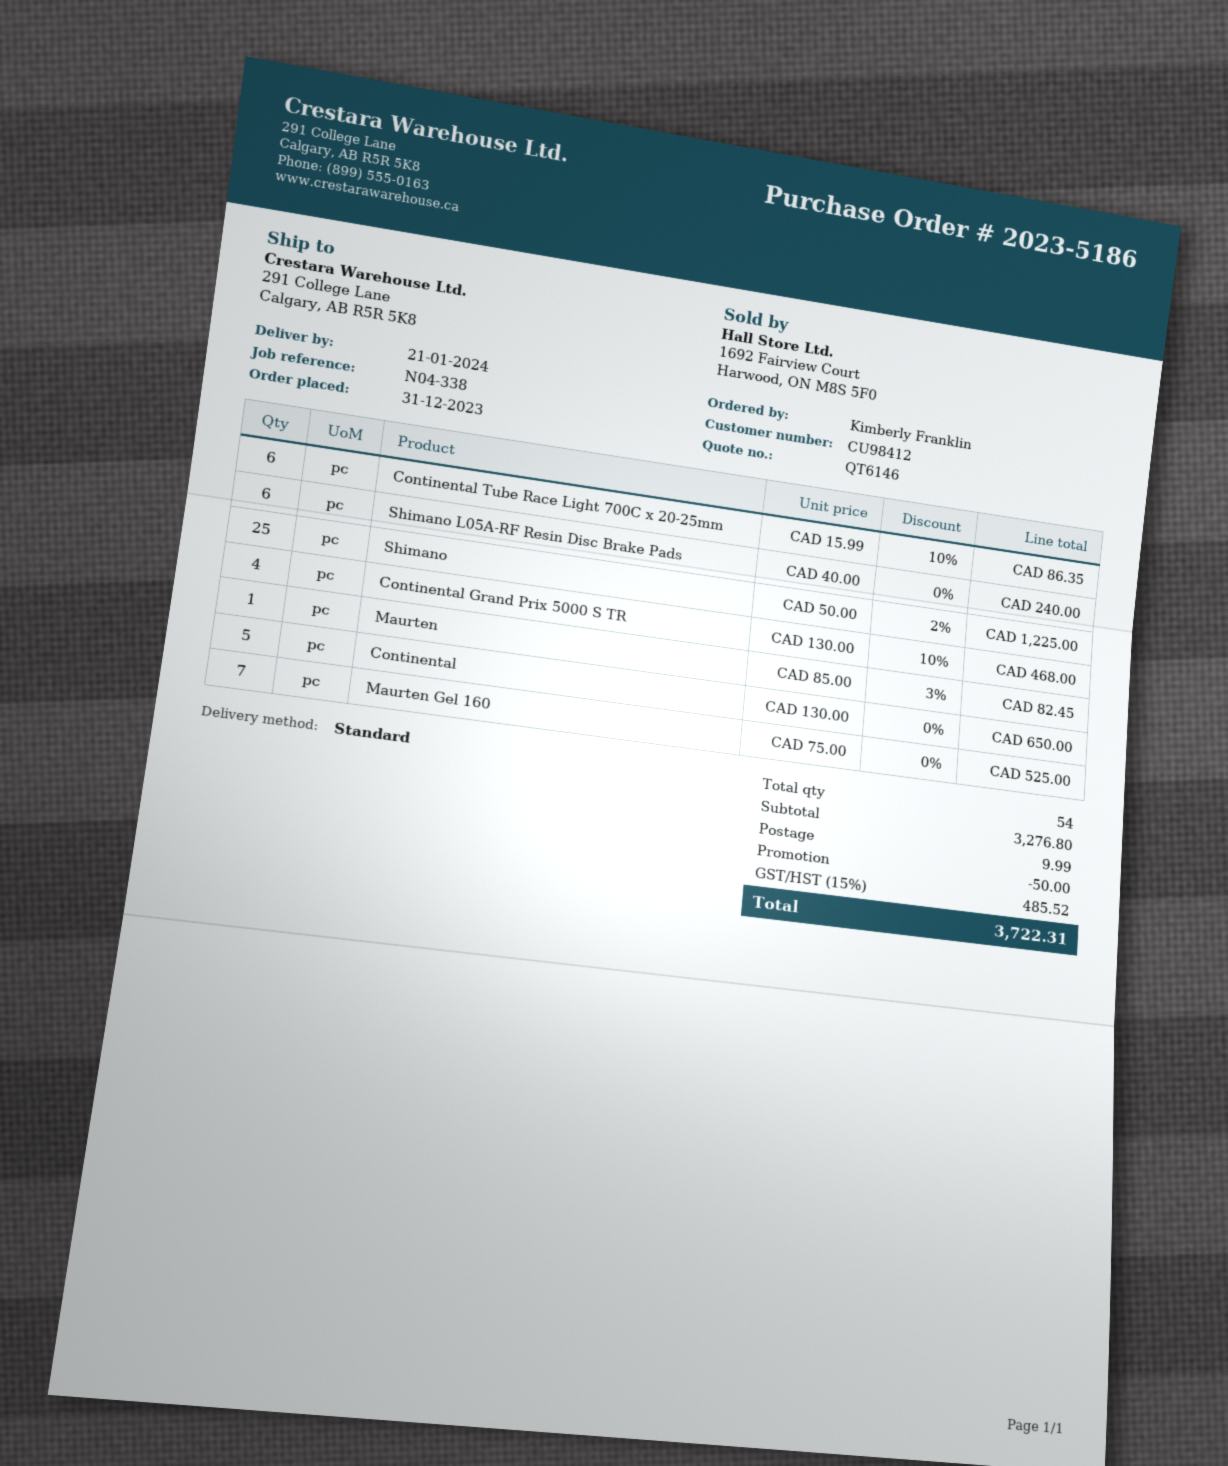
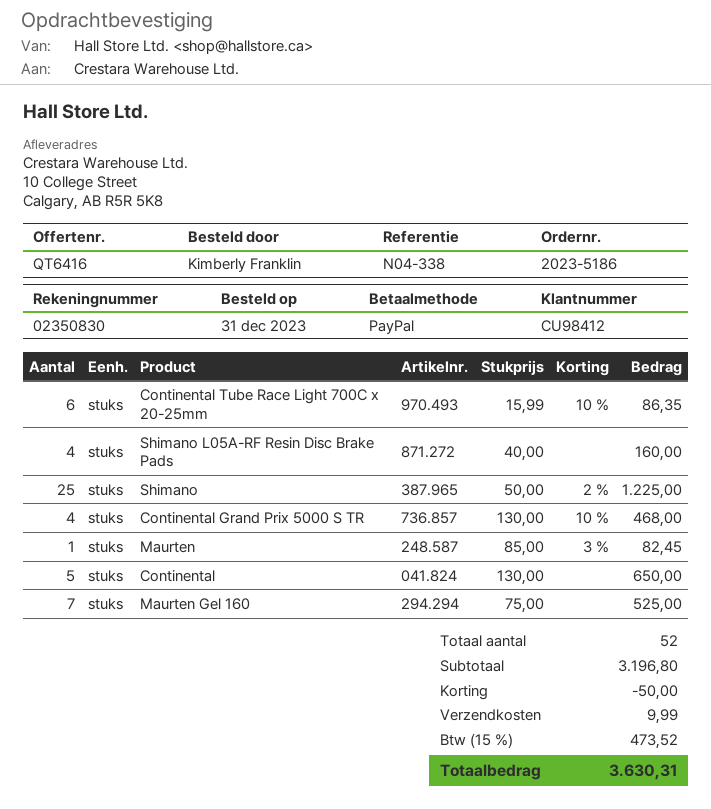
quote number: QT6146 -> QT6416
ship to: 291 College Lane, Calgary, AB R5R 5K8 -> 10 College Street, Calgary, AB R5R 5K8
Shimano L05A-RF Resin Disc Brake Pads: 6 x 40.00 = 240.00 -> 4 x 40.00 = 160.00
total quantity: 54 -> 52
subtotal: 3276.80 -> 3196.80
tax: 15% = 485.52 -> 15% = 473.52
total: 3722.31 -> 3630.31

